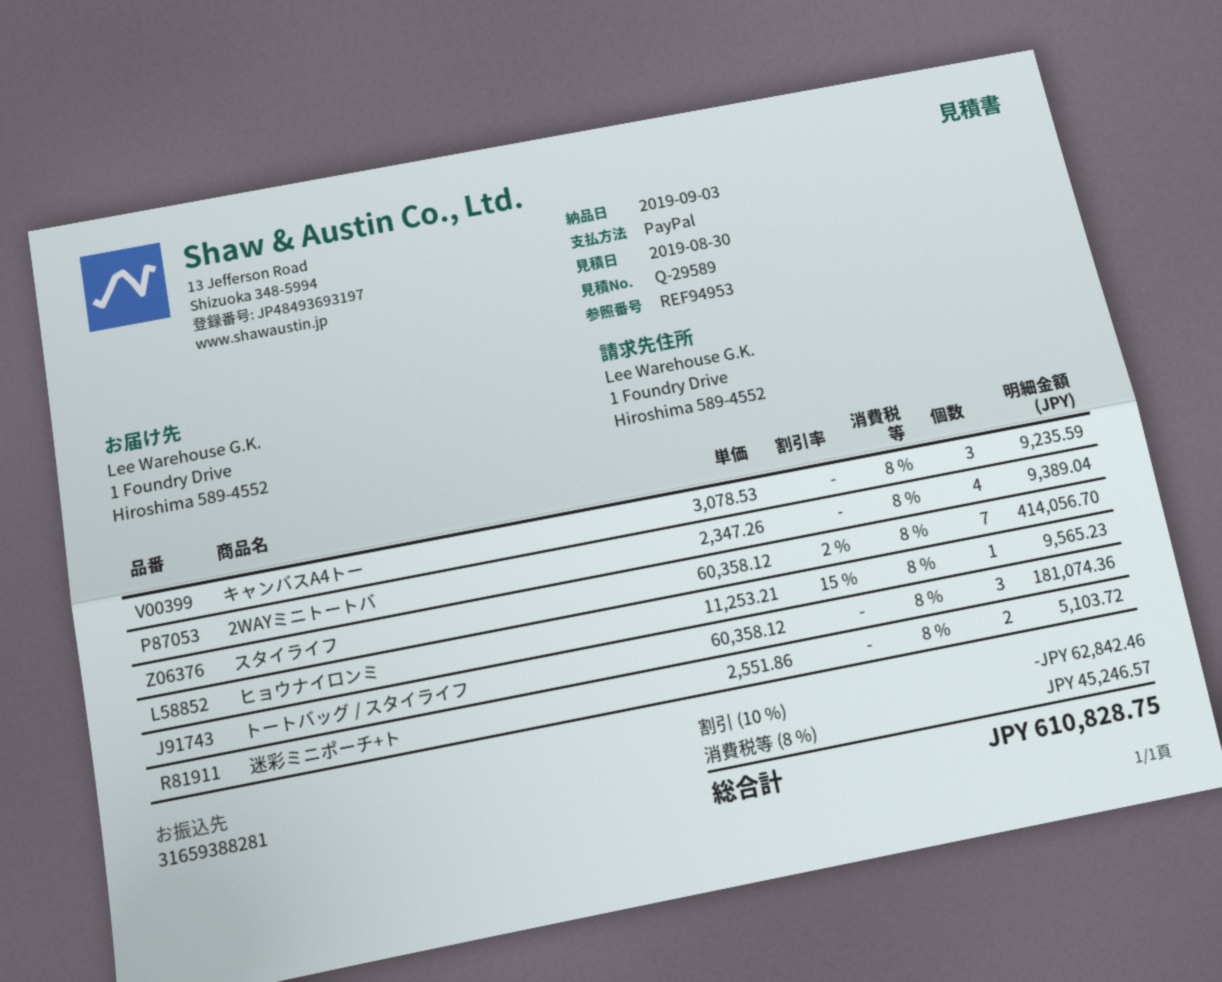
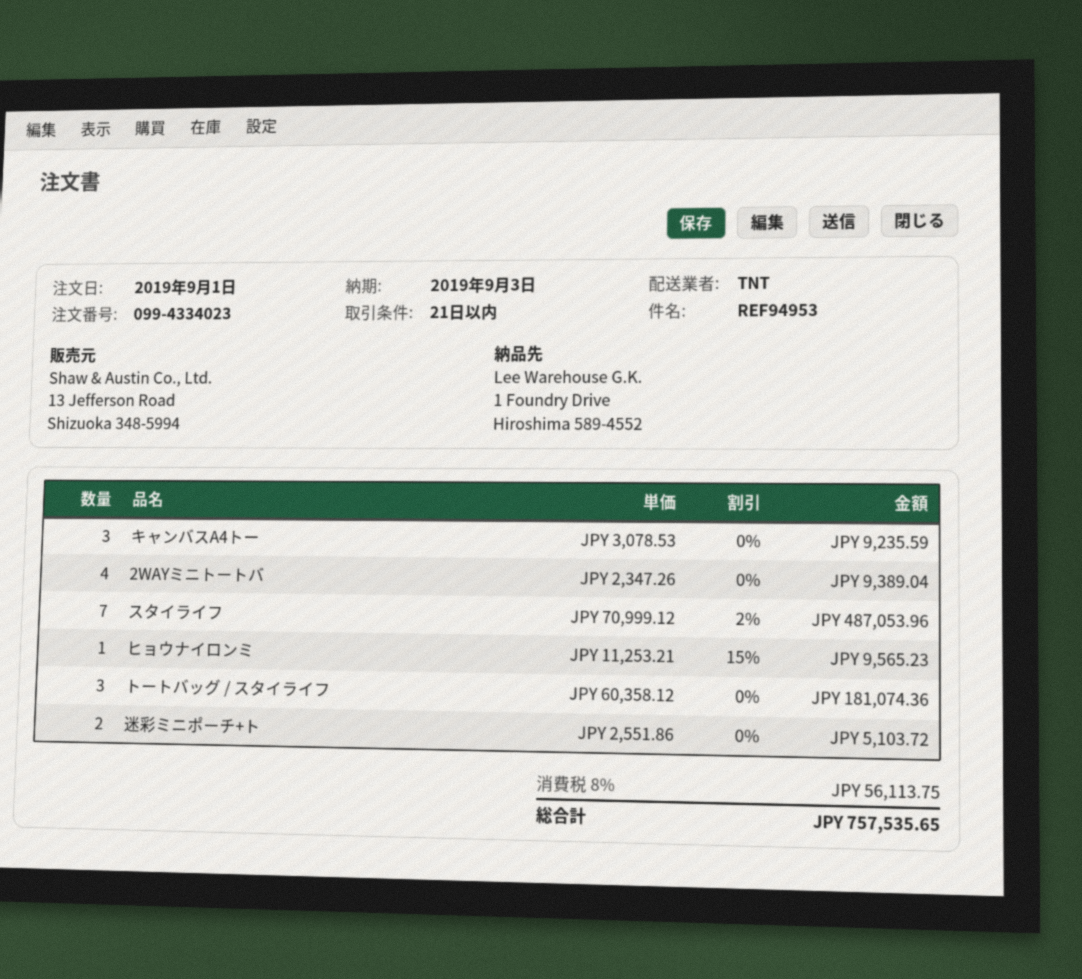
スタイライフ: 7 x 60358.12 - 2% = 414056.70 -> 7 x 70999.12 - 2% = 487053.96
discount: 10% = 62842.46 -> none
tax: 8% = 45246.57 -> 8% = 56113.75
total: 610828.75 -> 757535.65

